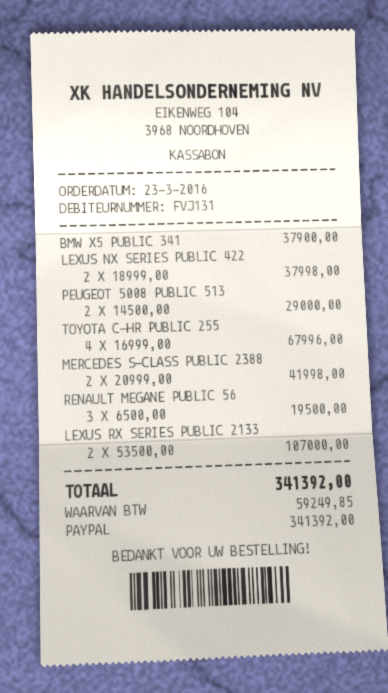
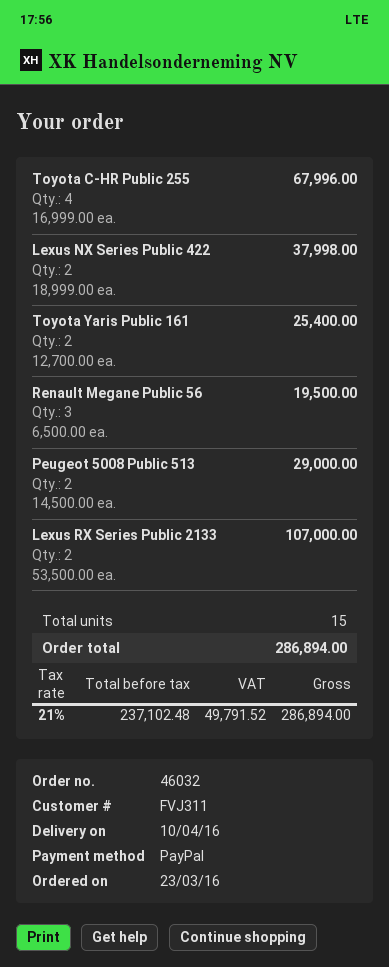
customer number: FVJ131 -> FVJ311
BMW X5 PUBLIC 341: 1 x 37900.00 = 37900.00 -> none
MERCEDES S-CLASS PUBLIC 2388: 2 x 20999.00 = 41998.00 -> none
Toyota Yaris Public 161: none -> 2 x 12700.00 = 25400.00
tax: 59249.85 -> 49791.52
total: 341392.00 -> 286894.00

